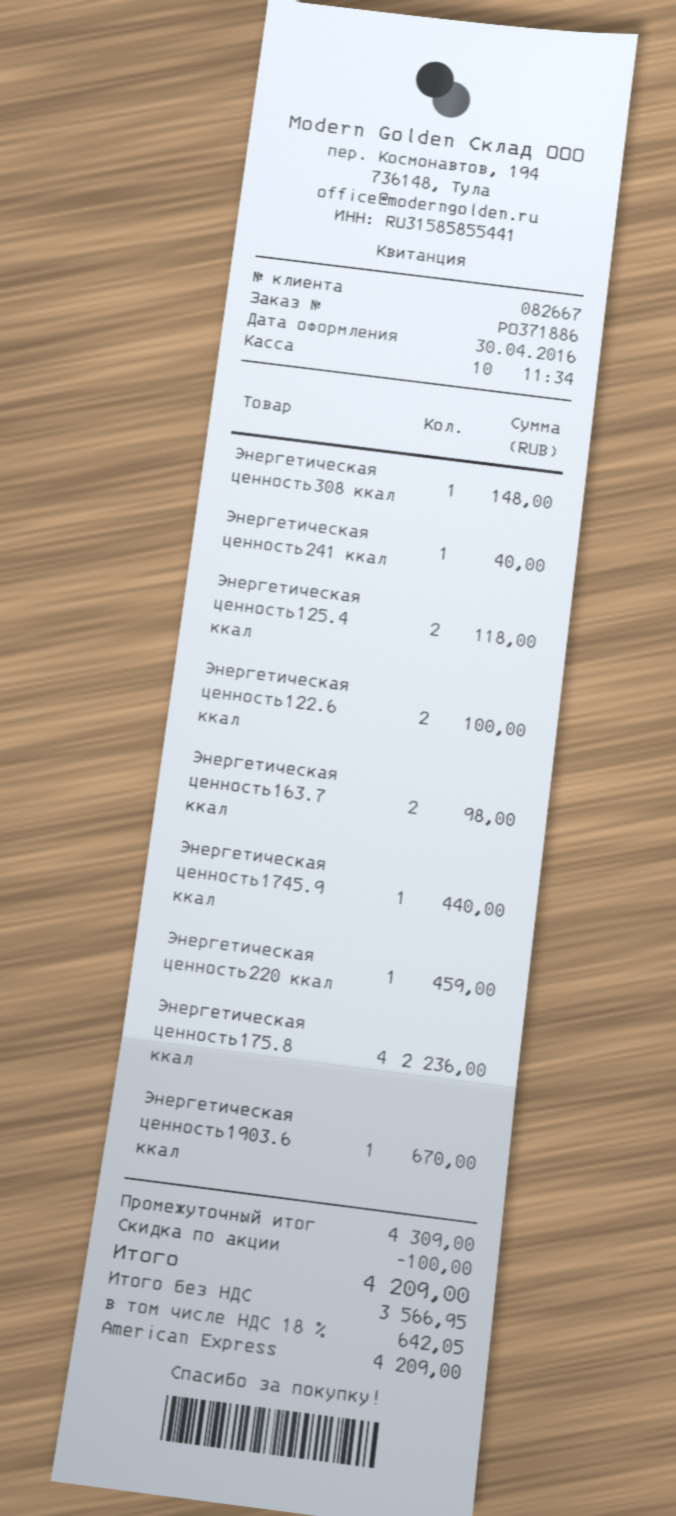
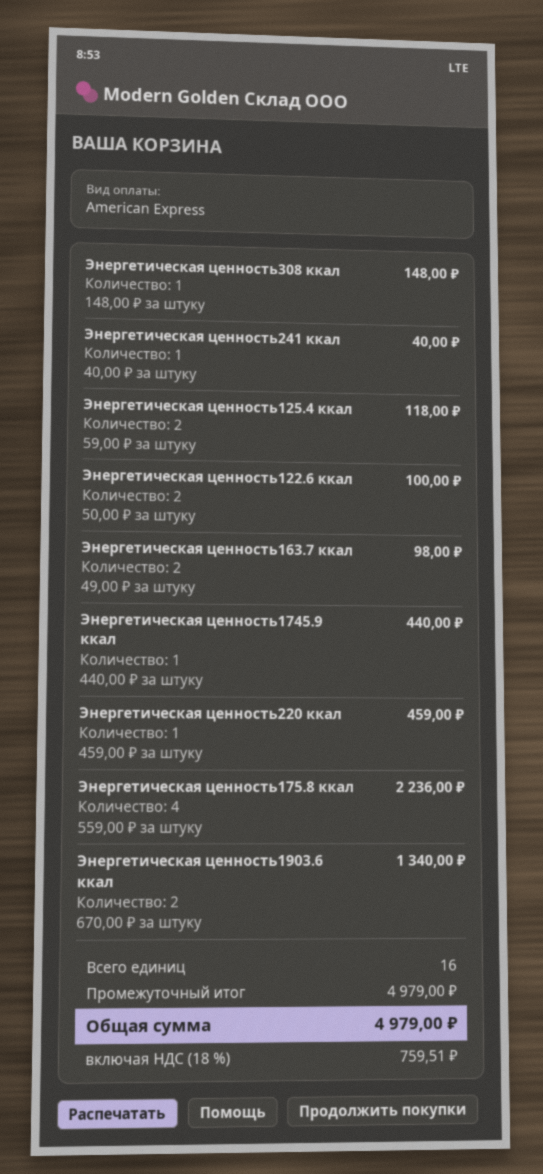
Энергетическая ценность1903.6 ккал: 1 for 670.00 -> 2 for 1340.00
subtotal: 4309.00 -> 4979.00
discount: 100.00 -> none
tax: 18% = 642.05 -> 18% = 759.51
total: 4209.00 -> 4979.00

